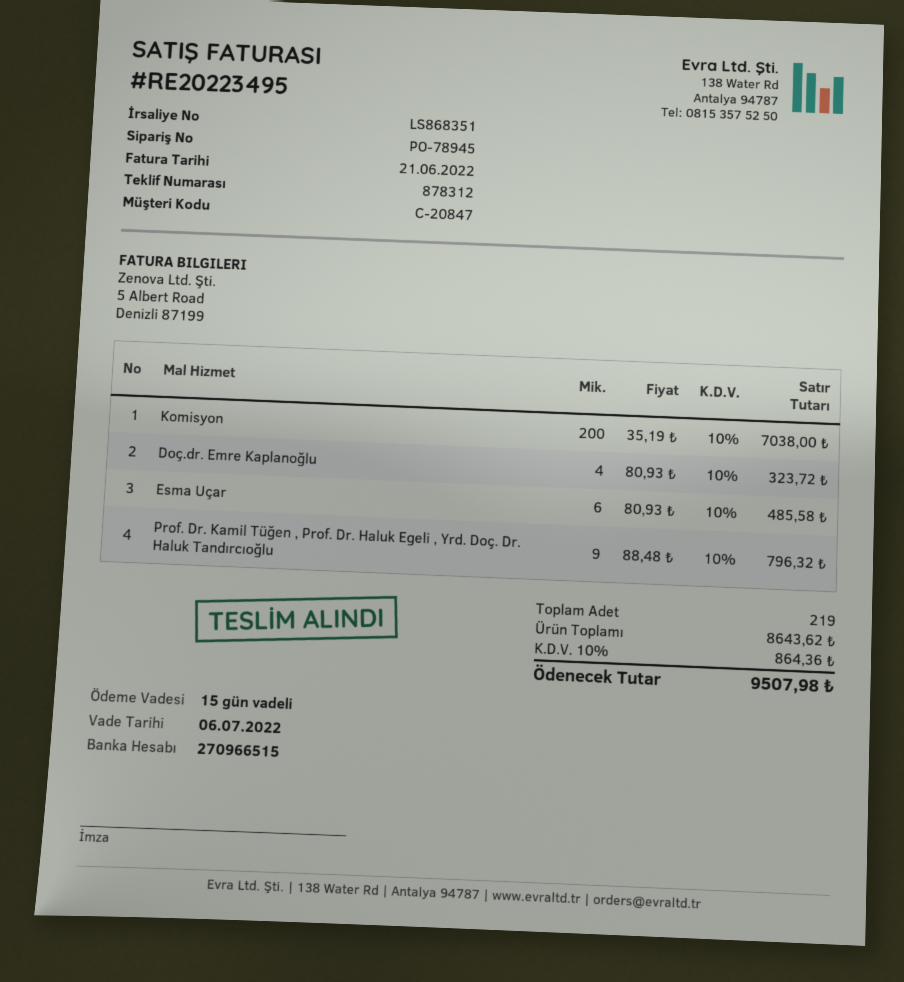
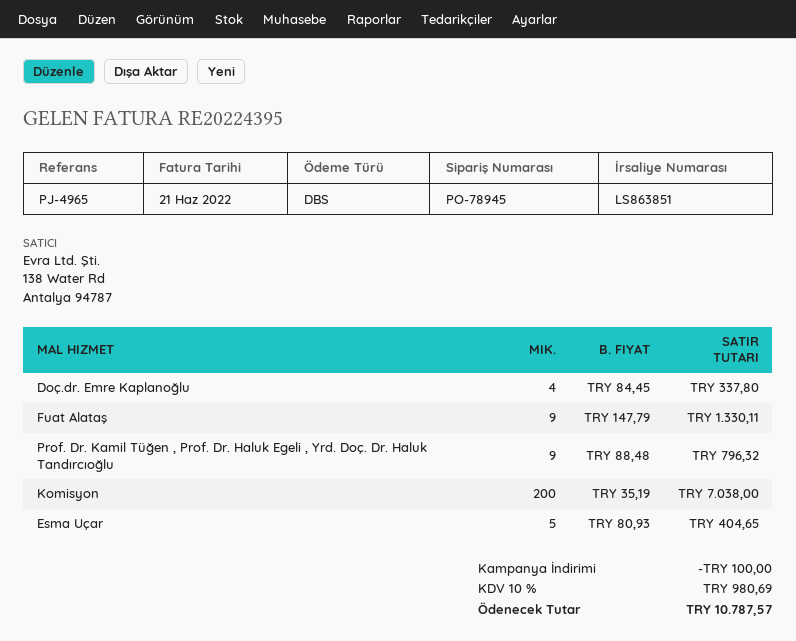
delivery note number: LS868351 -> LS863851
invoice number: RE20223495 -> RE20224395
Doç.dr. Emre Kaplanoğlu: 4 x 80.93 = 323.72 -> 4 x 84.45 = 337.80
Esma Uçar: 6 x 80.93 = 485.58 -> 5 x 80.93 = 404.65
Fuat Alataş: none -> 9 x 147.79 = 1330.11
discount: none -> 100.00
tax: 10% = 864.36 -> 10% = 980.69
total: 9507.98 -> 10787.57

